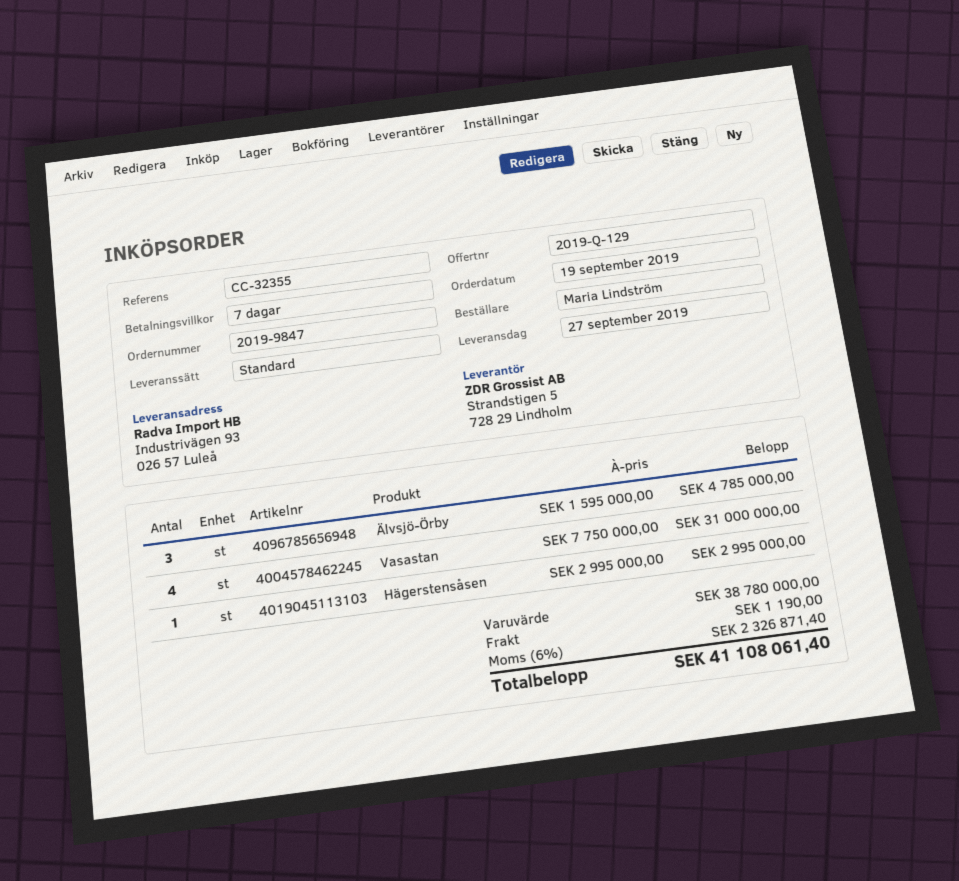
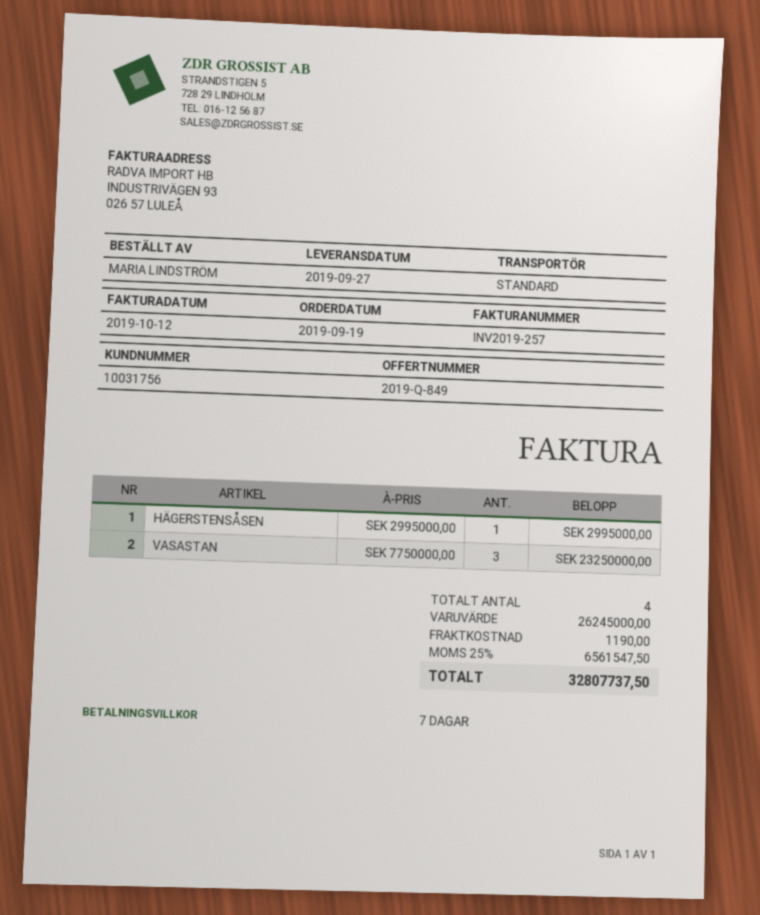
quote number: 2019-Q-129 -> 2019-Q-849
Älvsjö-Örby: 3 x 1595000.00 = 4785000.00 -> none
Vasastan: 4 x 7750000.00 = 31000000.00 -> 3 x 7750000.00 = 23250000.00
subtotal: 38780000.00 -> 26245000.00
tax: 6% = 2326871.40 -> 25% = 6561547.50
total: 41108061.40 -> 32807737.50

